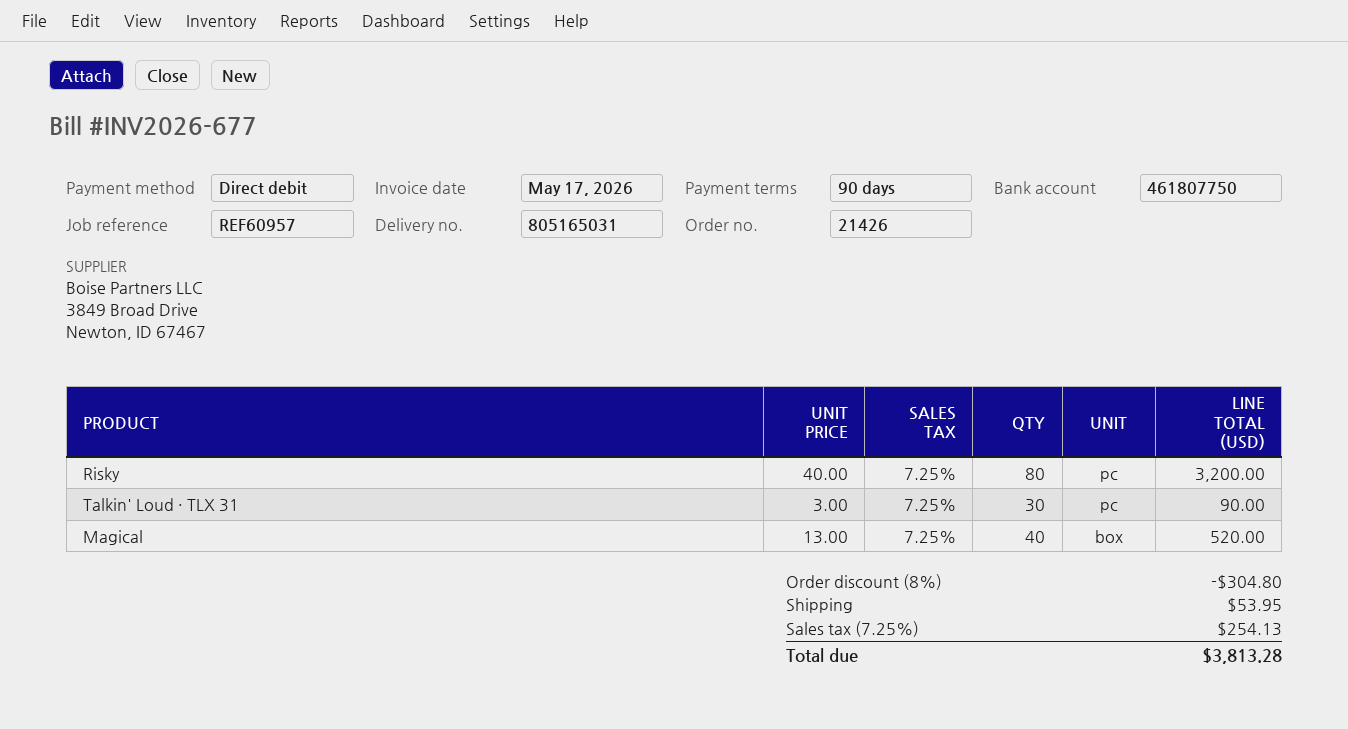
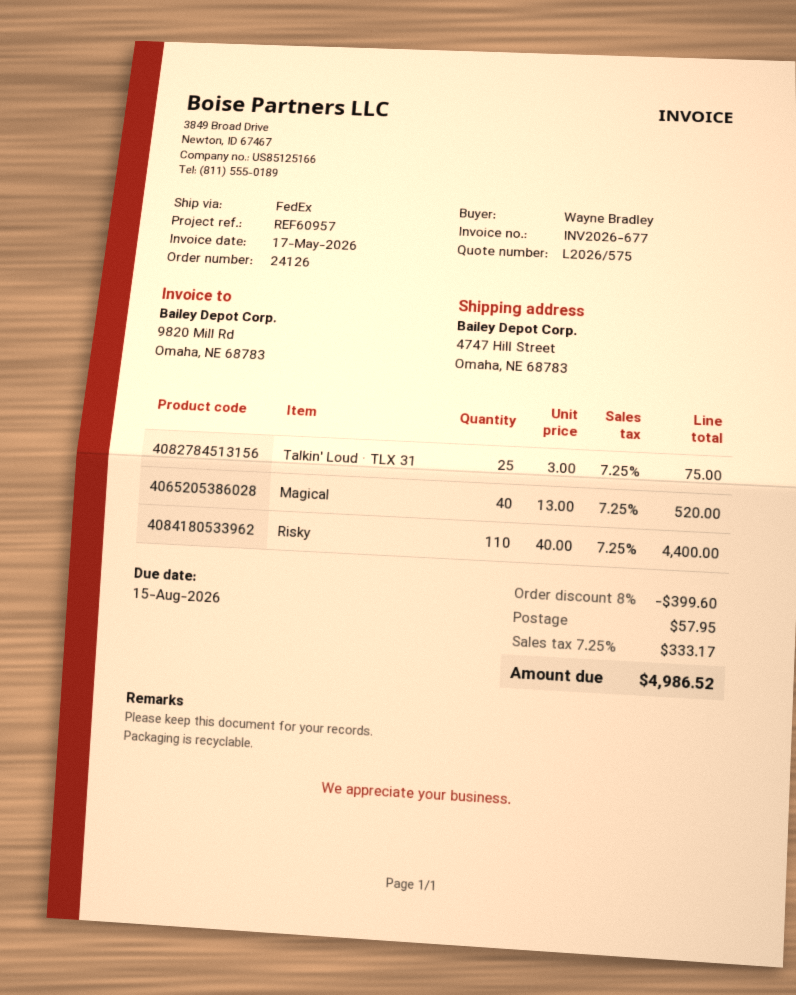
order number: 21426 -> 24126
Risky: 80 x 40.00 = 3200.00 -> 110 x 40.00 = 4400.00
Talkin' Loud · TLX 31: 30 x 3.00 = 90.00 -> 25 x 3.00 = 75.00
discount: 8% = 304.80 -> 8% = 399.60
shipping: 53.95 -> 57.95
tax: 7.25% = 254.13 -> 7.25% = 333.17
total: 3813.28 -> 4986.52

